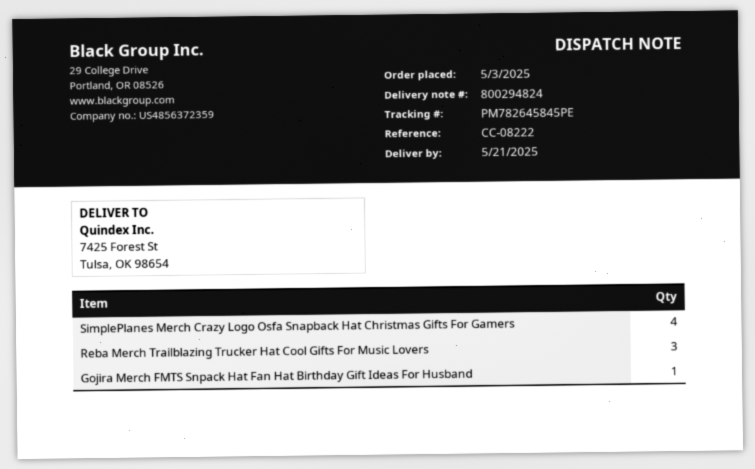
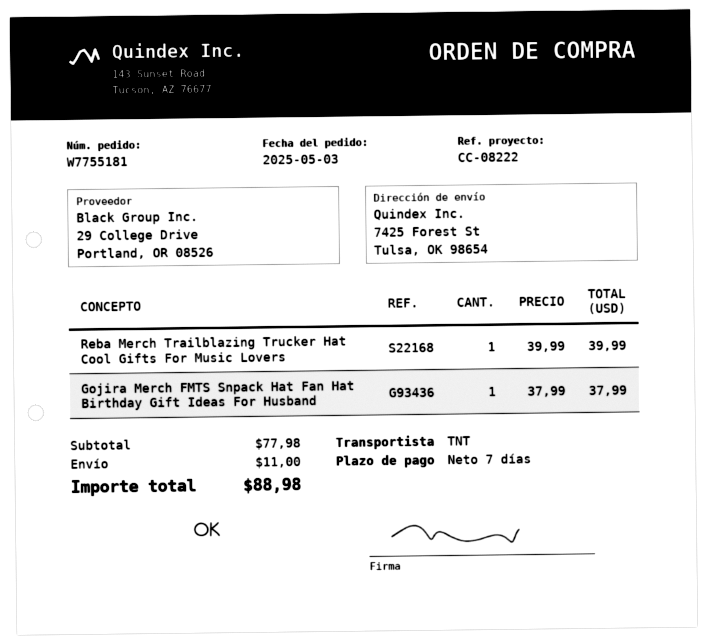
SimplePlanes Merch Crazy Logo Osfa Snapback Hat Christmas Gifts For Gamers: 4 -> none
Reba Merch Trailblazing Trucker Hat Cool Gifts For Music Lovers: 3 -> 1

